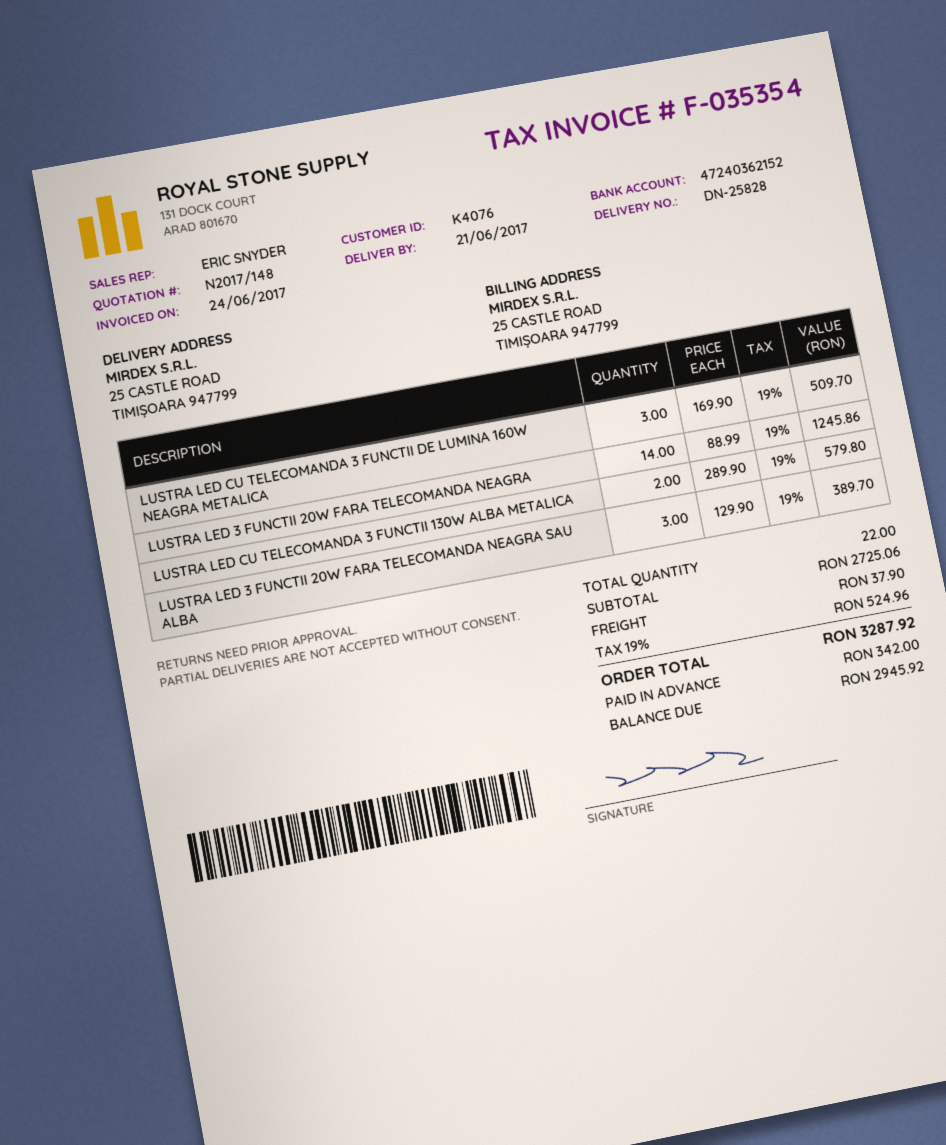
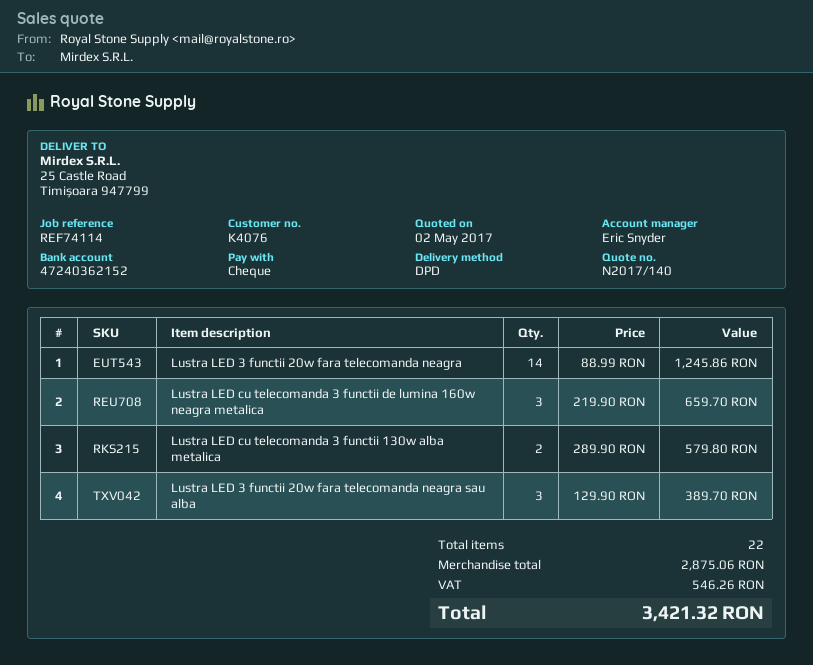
quote number: N2017/148 -> N2017/140
LUSTRA LED CU TELECOMANDA 3 FUNCTII DE LUMINA 160W NEAGRA METALICA: 3 x 169.90 = 509.70 -> 3 x 219.90 = 659.70
subtotal: 2725.06 -> 2875.06
shipping: 37.90 -> none
tax: 524.96 -> 546.26
total: 3287.92 -> 3421.32

